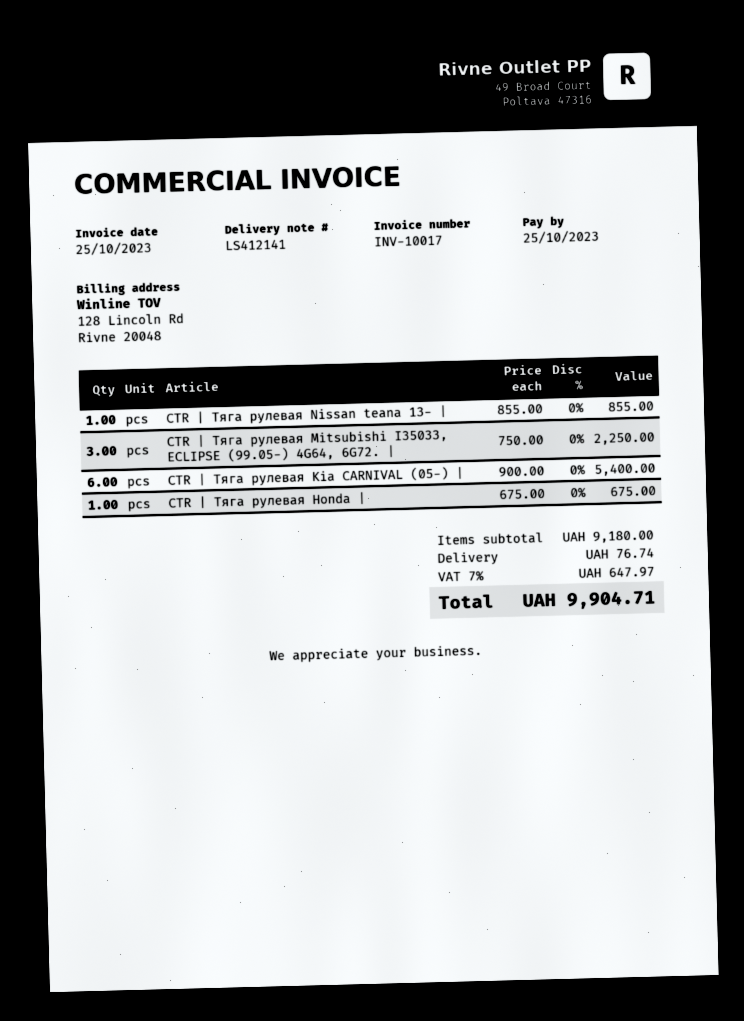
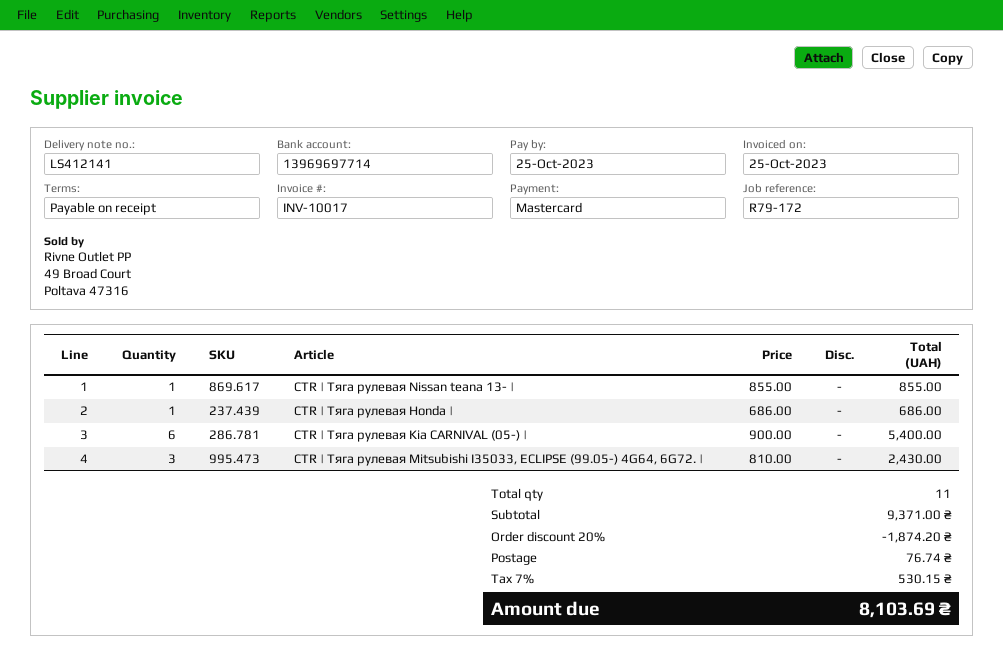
CTR | Тяга рулевая Mitsubishi I35033, ECLIPSE (99.05-) 4G64, 6G72. |: 3 x 750.00 = 2250.00 -> 3 x 810.00 = 2430.00
CTR | Тяга рулевая Honda |: 1 x 675.00 = 675.00 -> 1 x 686.00 = 686.00
subtotal: 9180.00 -> 9371.00
discount: none -> 20% = 1874.20
tax: 7% = 647.97 -> 7% = 530.15
total: 9904.71 -> 8103.69

